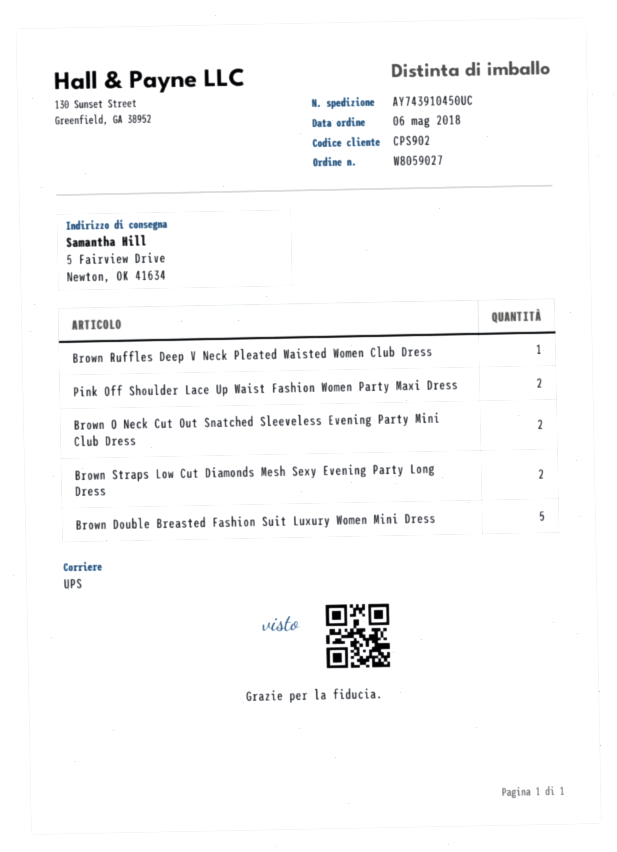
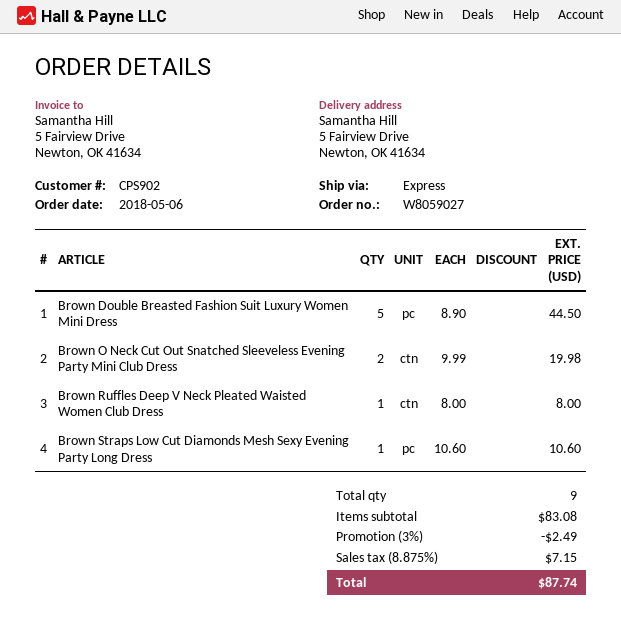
shipping method: UPS -> express
Pink Off Shoulder Lace Up Waist Fashion Women Party Maxi Dress: 2 -> none
Brown Straps Low Cut Diamonds Mesh Sexy Evening Party Long Dress: 2 -> 1

